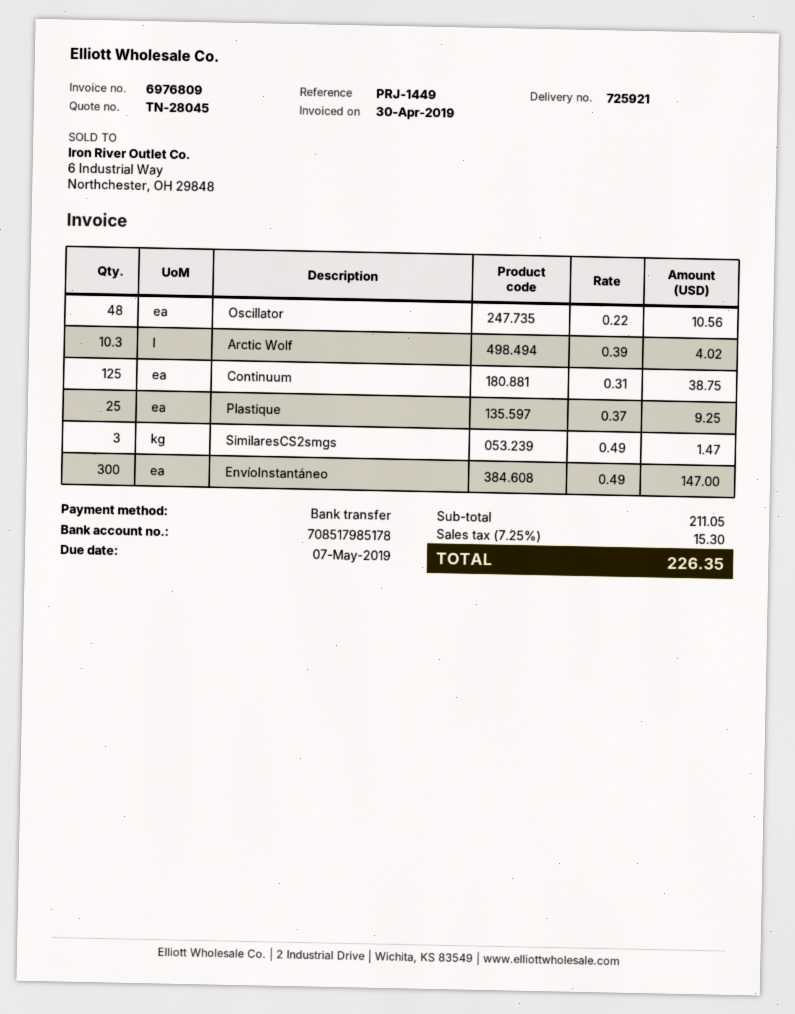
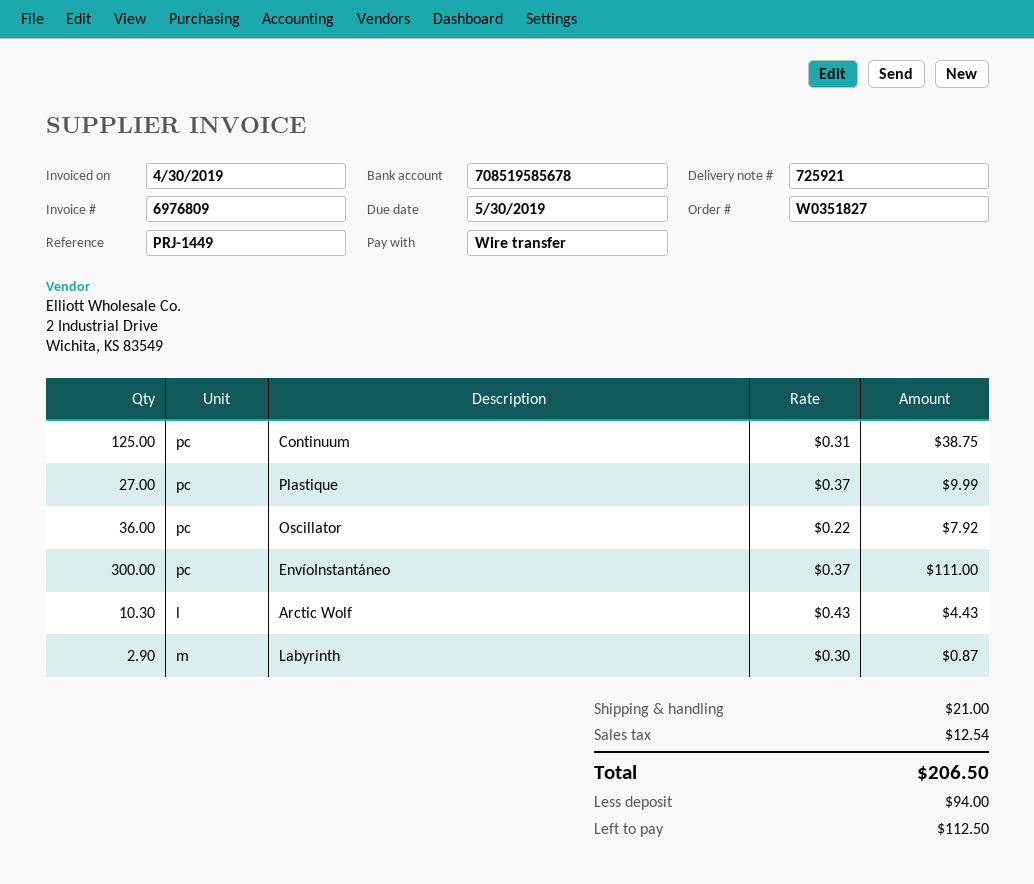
due date: 2019-05-07 -> 2019-05-30
bank account: 708517985178 -> 708519585678
Oscillator: 48 x 0.22 = 10.56 -> 36 x 0.22 = 7.92
Arctic Wolf: 10.3 x 0.39 = 4.02 -> 10.3 x 0.43 = 4.43
Plastique: 25 x 0.37 = 9.25 -> 27 x 0.37 = 9.99
SimilaresCS2smgs: 3 x 0.49 = 1.47 -> none
EnvíoInstantáneo: 300 x 0.49 = 147.00 -> 300 x 0.37 = 111.00
Labyrinth: none -> 2.9 x 0.30 = 0.87
shipping: none -> 21.00
tax: 15.30 -> 12.54
total: 226.35 -> 206.50

